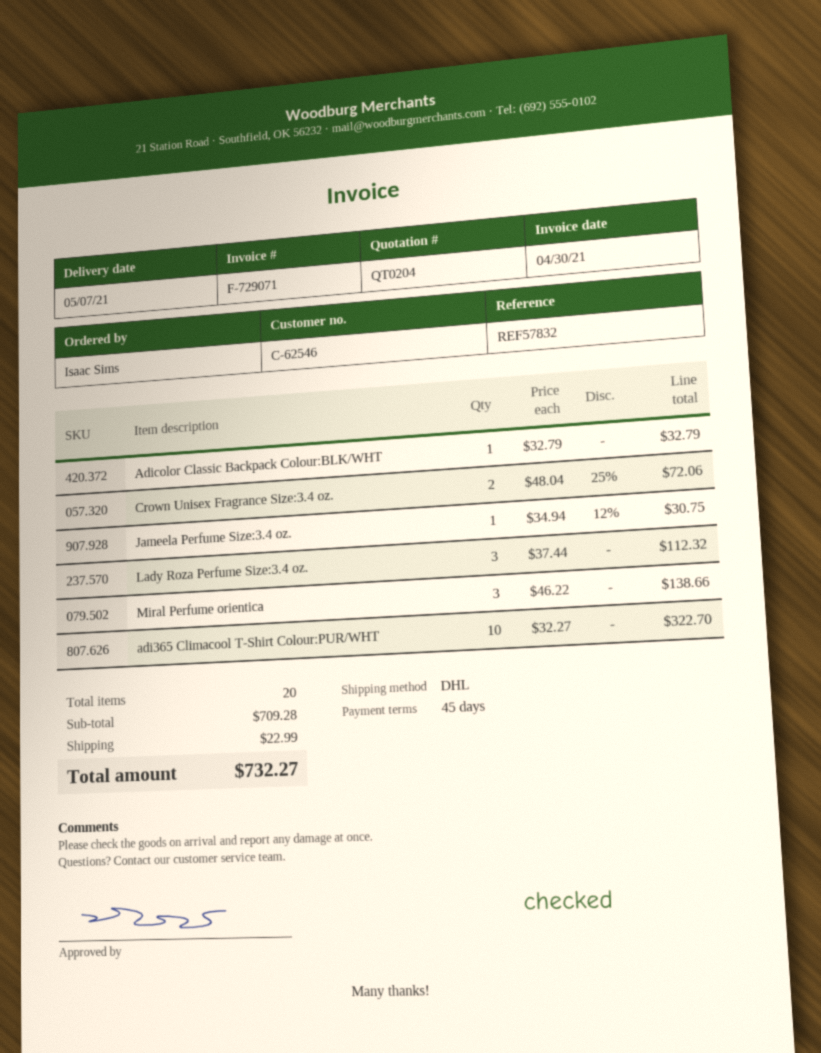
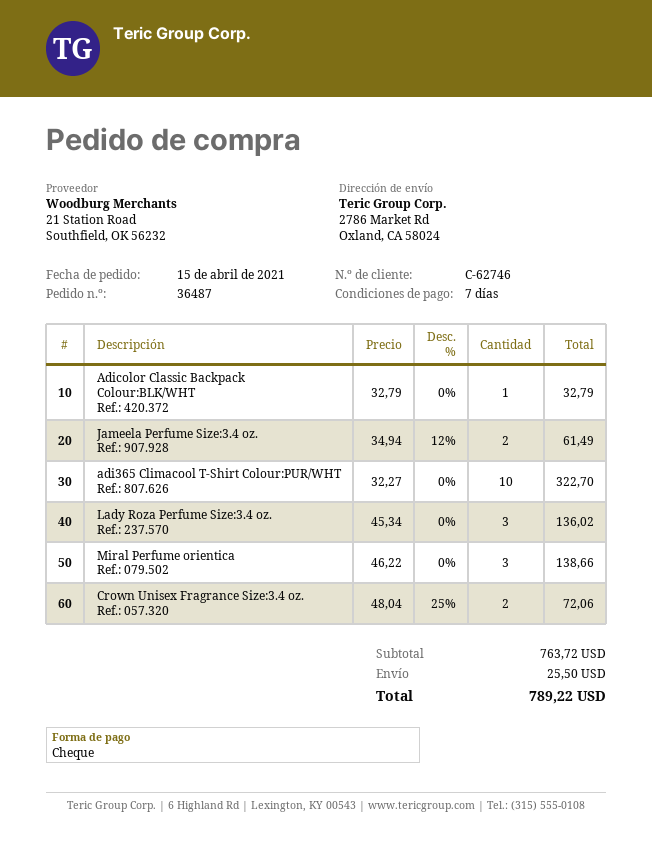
payment terms: 45 days -> 7 days
customer number: C-62546 -> C-62746
Jameela Perfume Size:3.4 oz.: 1 x 34.94 - 12% = 30.75 -> 2 x 34.94 - 12% = 61.49
Lady Roza Perfume Size:3.4 oz.: 3 x 37.44 = 112.32 -> 3 x 45.34 = 136.02
subtotal: 709.28 -> 763.72
shipping: 22.99 -> 25.50
total: 732.27 -> 789.22

